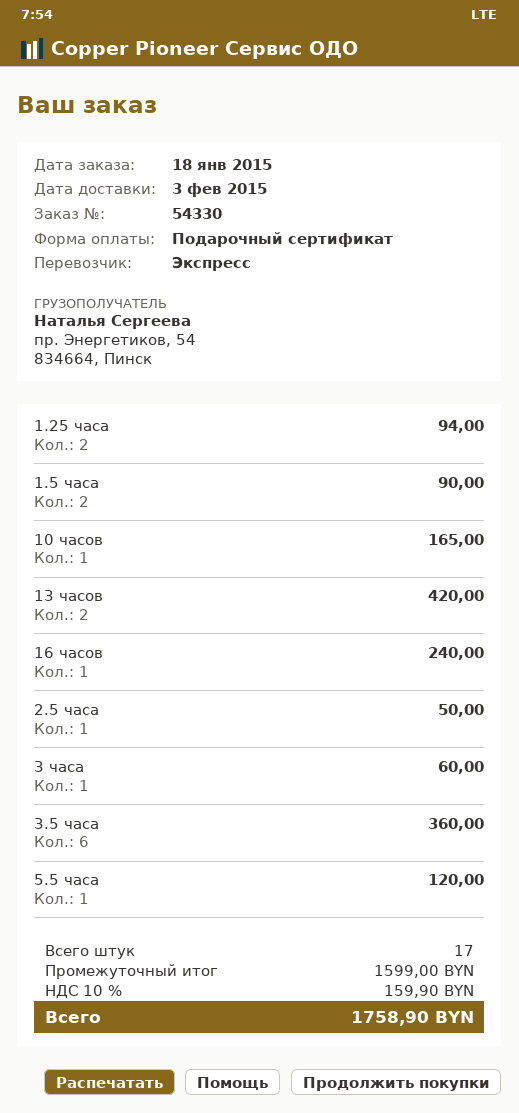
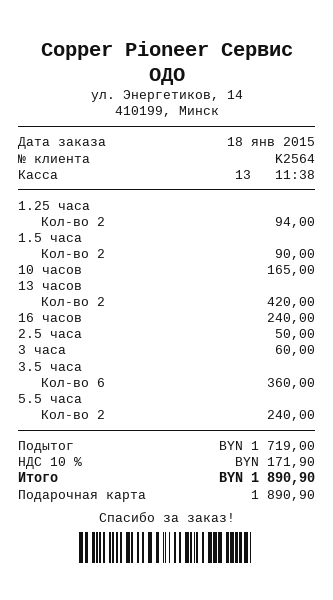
5.5 часа: 1 for 120.00 -> 2 for 240.00
subtotal: 1599.00 -> 1719.00
tax: 10% = 159.90 -> 10% = 171.90
total: 1758.90 -> 1890.90

